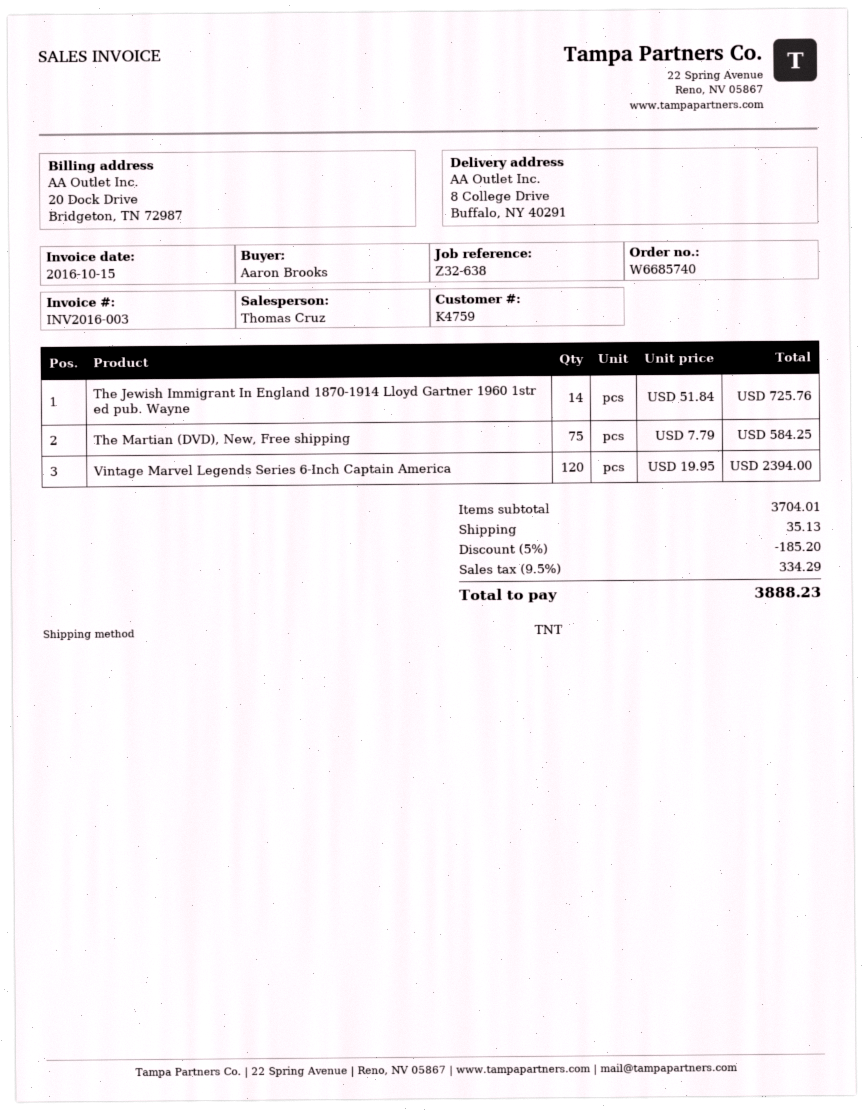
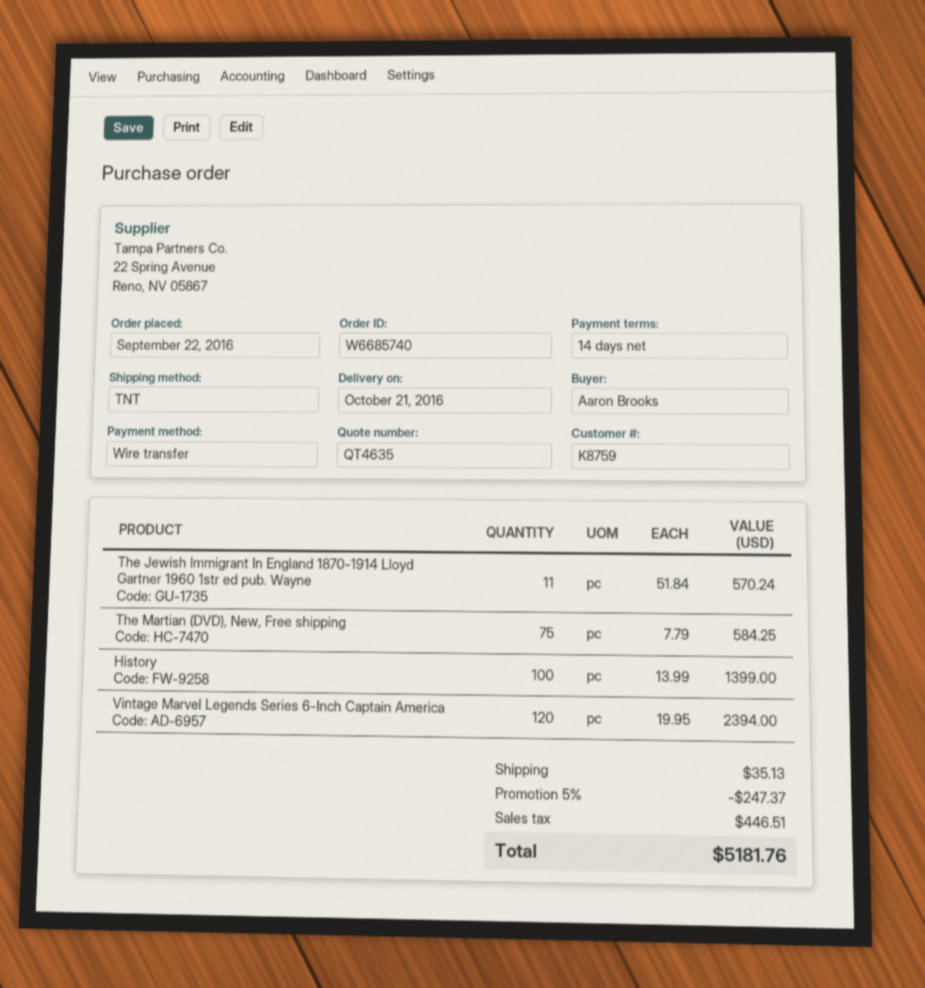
customer number: K4759 -> K8759
The Jewish Immigrant In England 1870-1914 Lloyd Gartner 1960 1str ed pub. Wayne: 14 x 51.84 = 725.76 -> 11 x 51.84 = 570.24
History: none -> 100 x 13.99 = 1399.00
discount: 5% = 185.20 -> 5% = 247.37
tax: 334.29 -> 446.51
total: 3888.23 -> 5181.76

